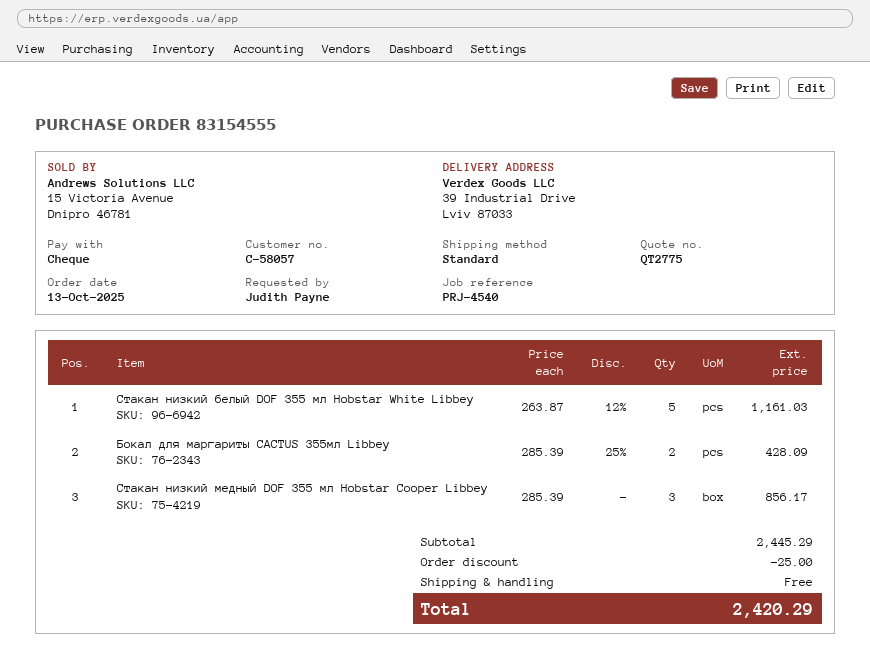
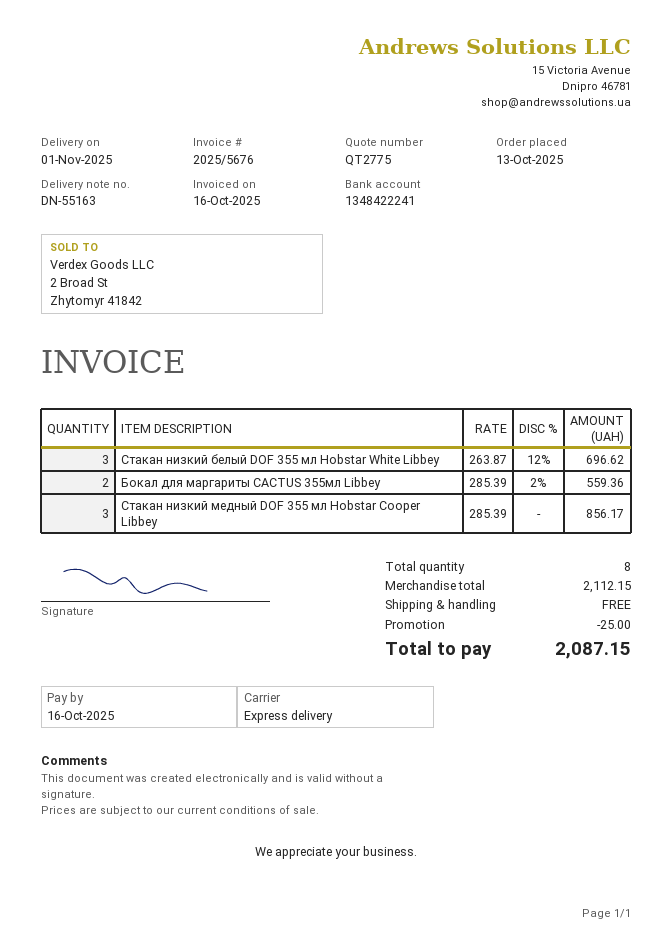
shipping method: standard -> express
Стакан низкий белый DOF 355 мл Hobstar White Libbey: 5 x 263.87 - 12% = 1161.03 -> 3 x 263.87 - 12% = 696.62
Бокал для маргариты CACTUS 355мл Libbey: 2 x 285.39 - 25% = 428.09 -> 2 x 285.39 - 2% = 559.36
subtotal: 2445.29 -> 2112.15
total: 2420.29 -> 2087.15

